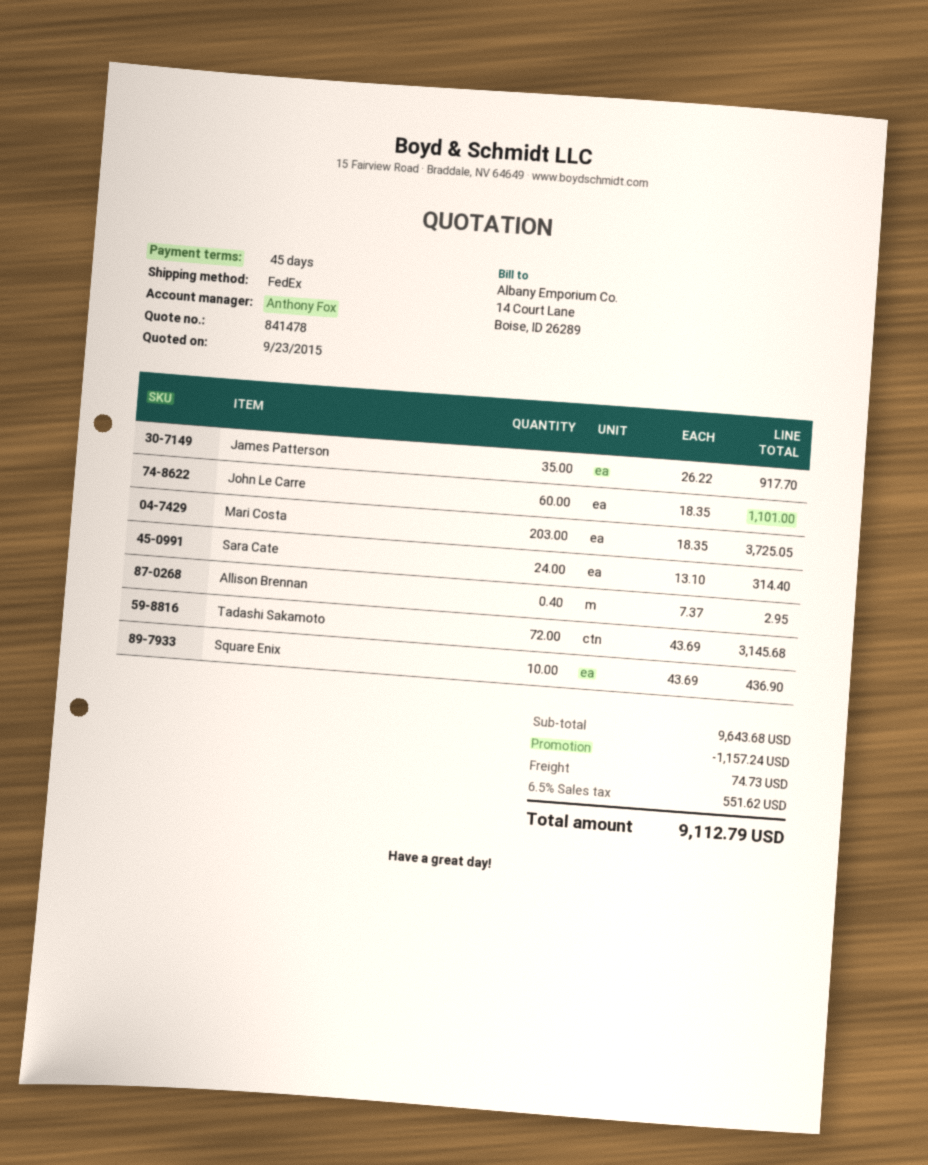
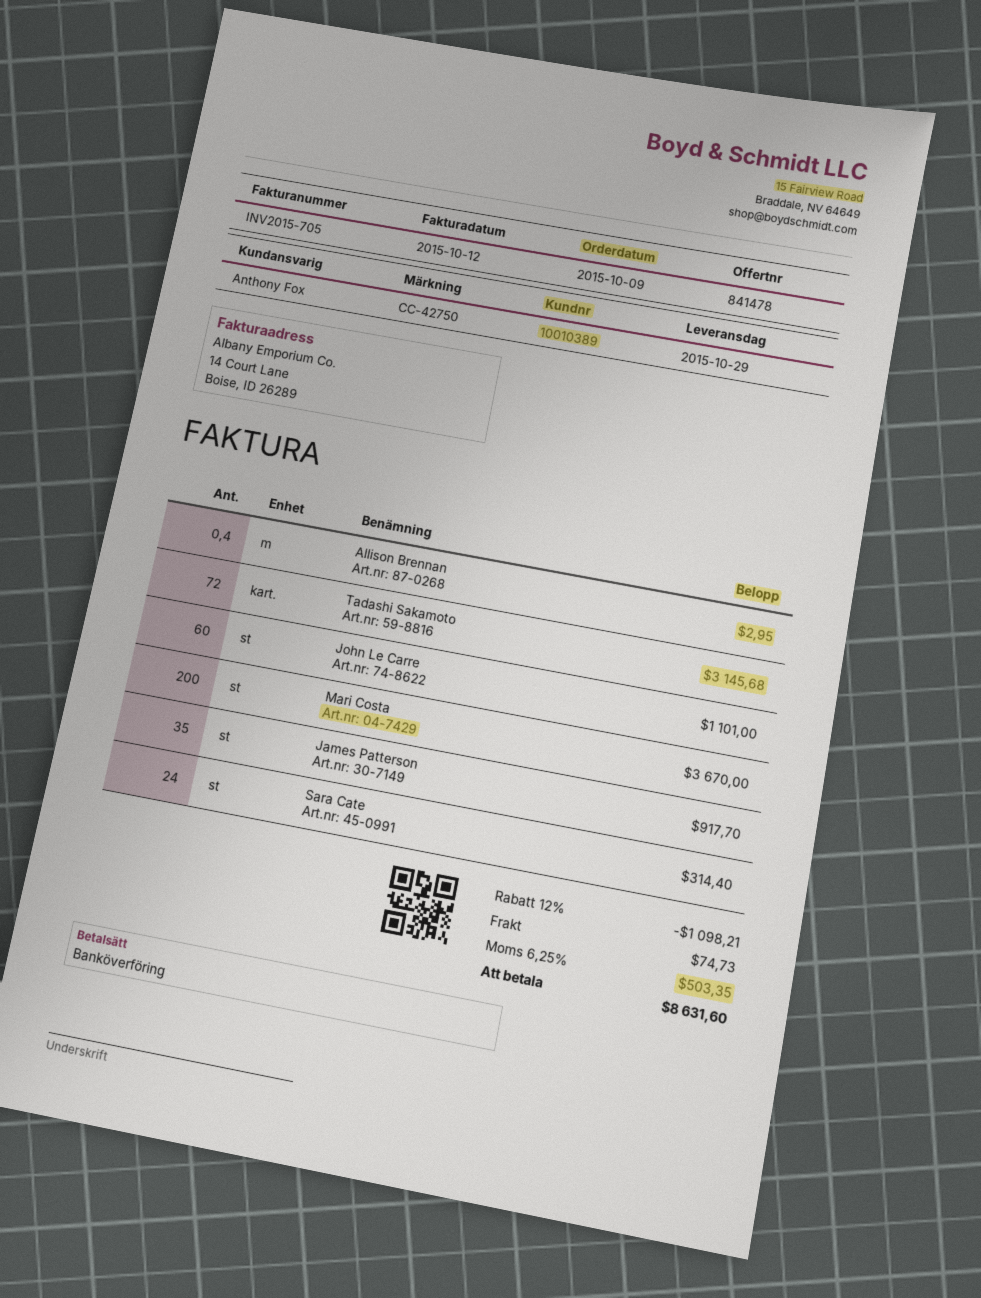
Mari Costa: 203 for 3725.05 -> 200 for 3670.00
Square Enix: 10 for 436.90 -> none
discount: 1157.24 -> 1098.21
tax: 6.5% = 551.62 -> 6.25% = 503.35
total: 9112.79 -> 8631.60

